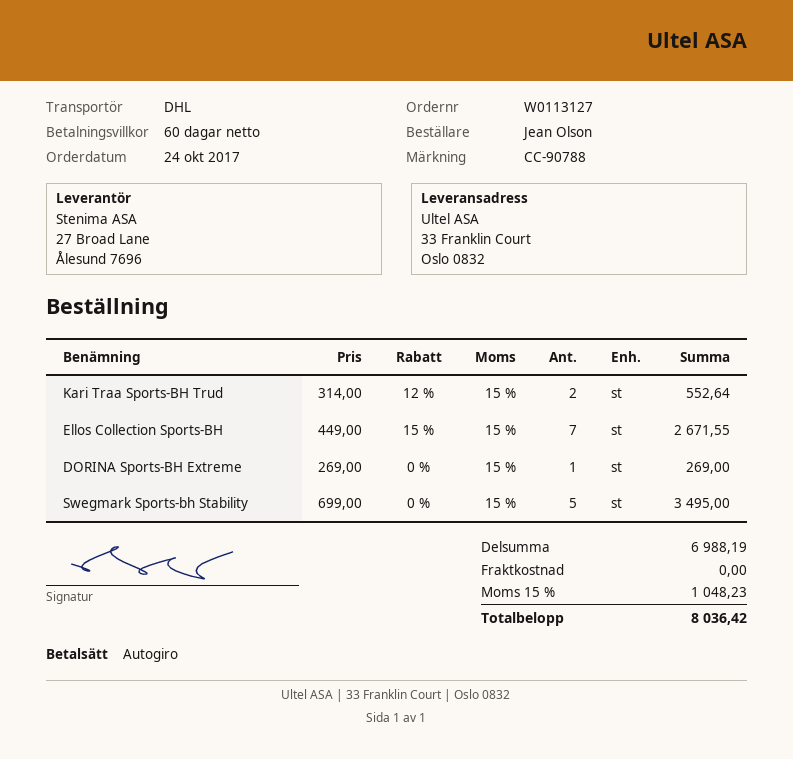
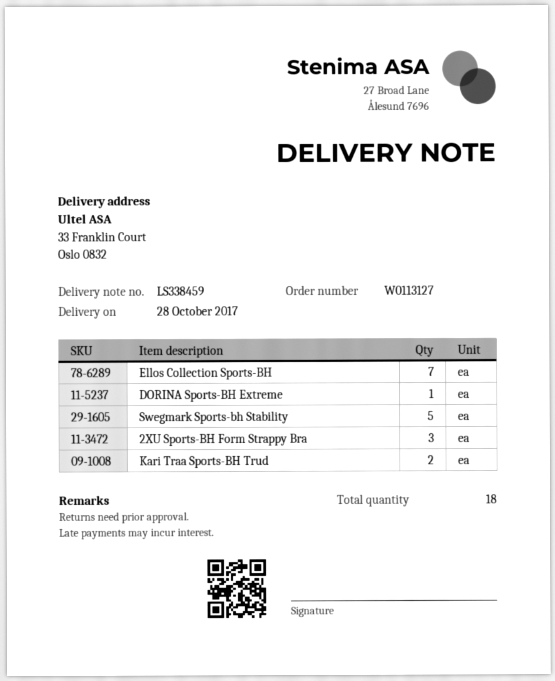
2XU Sports-BH Form Strappy Bra: none -> 3

